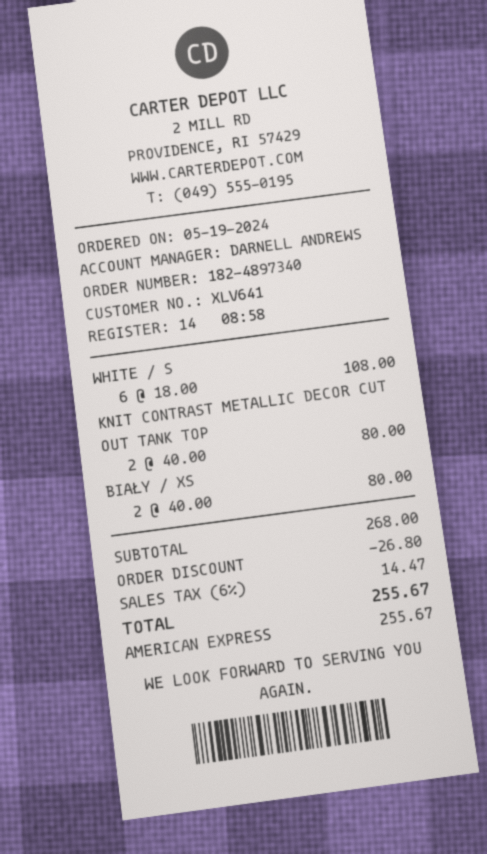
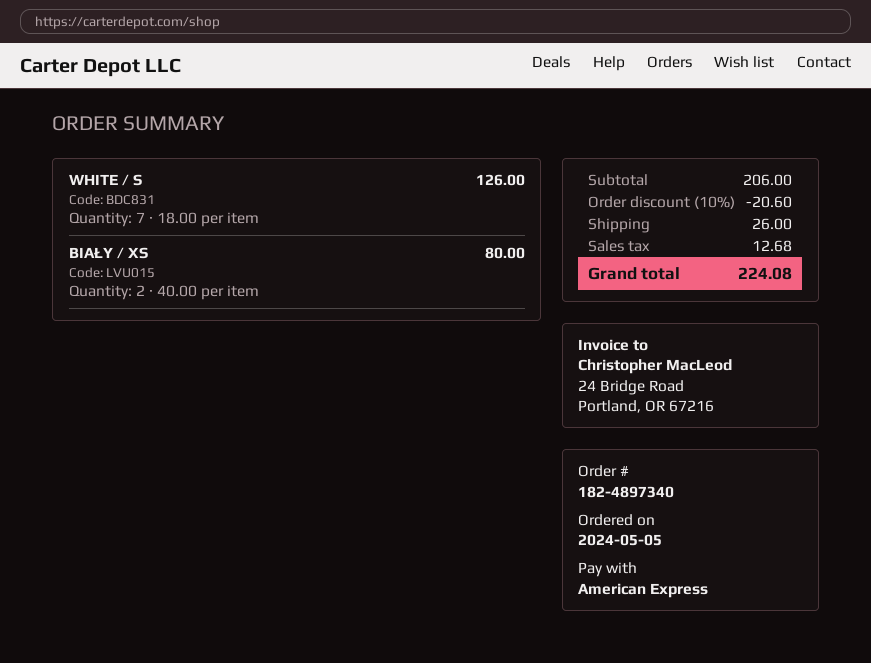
order date: 2024-05-19 -> 2024-05-05
WHITE / S: 6 x 18.00 = 108.00 -> 7 x 18.00 = 126.00
KNIT CONTRAST METALLIC DECOR CUT OUT TANK TOP: 2 x 40.00 = 80.00 -> none
subtotal: 268.00 -> 206.00
discount: 26.80 -> 20.60
shipping: none -> 26.00
tax: 14.47 -> 12.68
total: 255.67 -> 224.08

